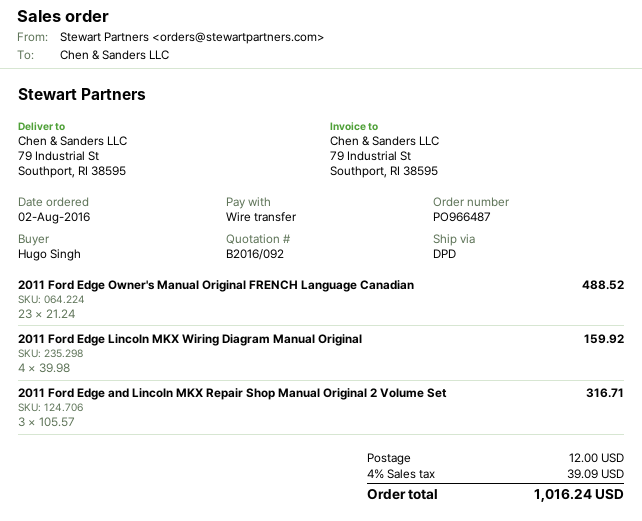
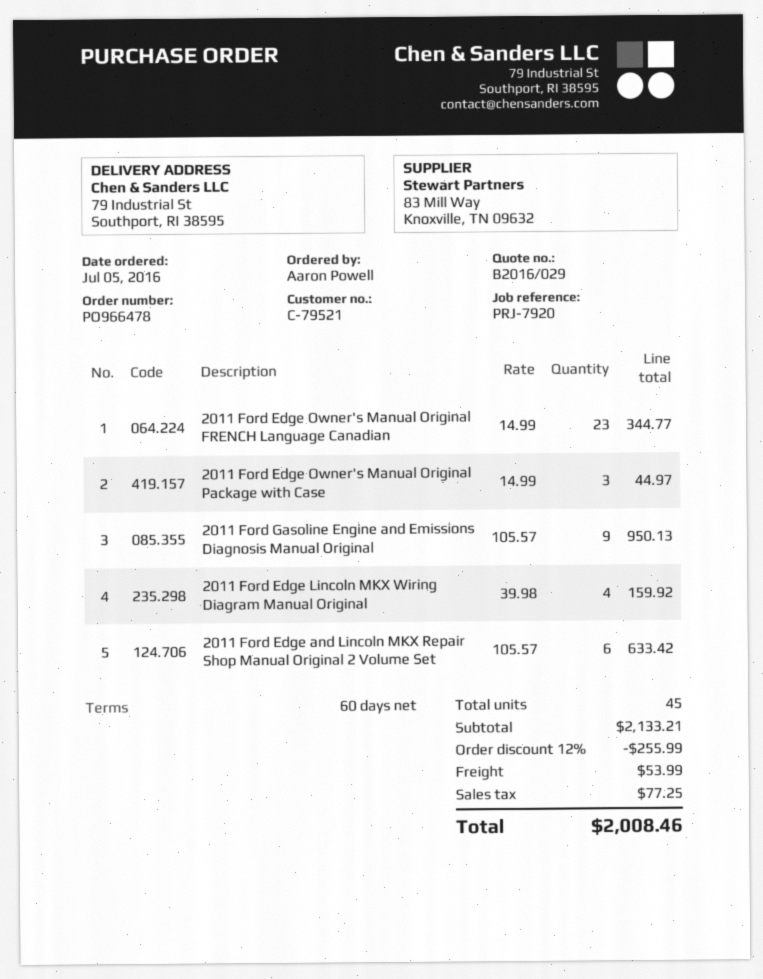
quote number: B2016/092 -> B2016/029
order number: PO966487 -> PO966478
order date: 2016-08-02 -> 2016-07-05
ordered by: Hugo Singh -> Aaron Powell
2011 Ford Edge Owner's Manual Original FRENCH Language Canadian: 23 x 21.24 = 488.52 -> 23 x 14.99 = 344.77
2011 Ford Edge and Lincoln MKX Repair Shop Manual Original 2 Volume Set: 3 x 105.57 = 316.71 -> 6 x 105.57 = 633.42
2011 Ford Edge Owner's Manual Original Package with Case: none -> 3 x 14.99 = 44.97
2011 Ford Gasoline Engine and Emissions Diagnosis Manual Original: none -> 9 x 105.57 = 950.13
discount: none -> 12% = 255.99
shipping: 12.00 -> 53.99
tax: 39.09 -> 77.25
total: 1016.24 -> 2008.46

